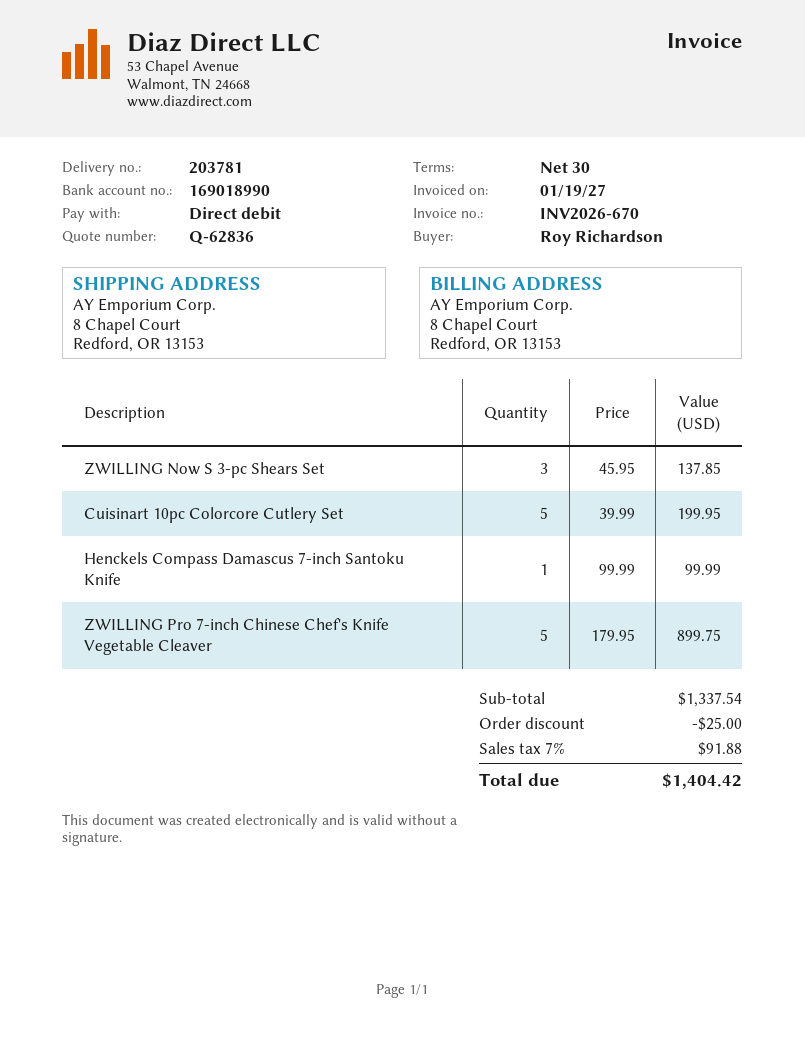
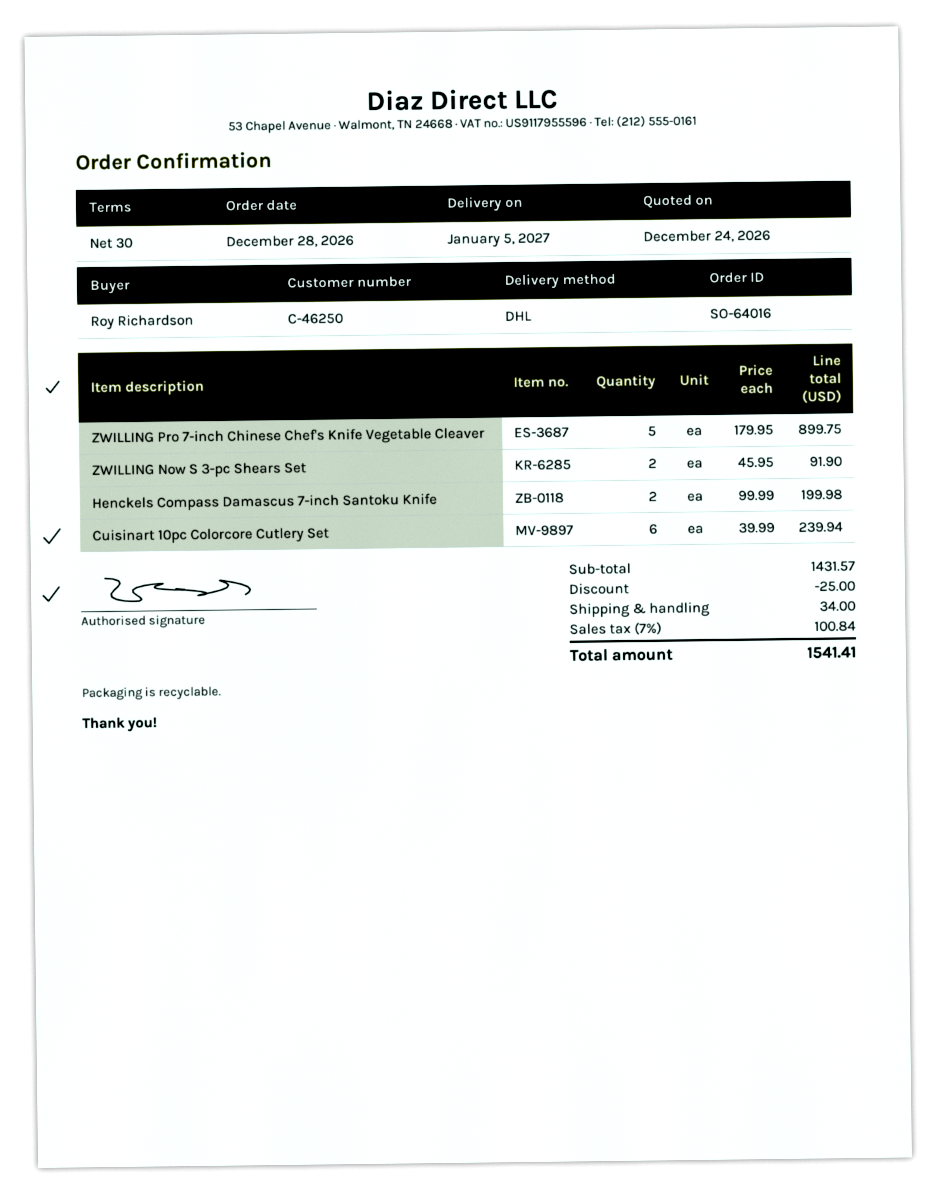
ZWILLING Now S 3-pc Shears Set: 3 x 45.95 = 137.85 -> 2 x 45.95 = 91.90
Cuisinart 10pc Colorcore Cutlery Set: 5 x 39.99 = 199.95 -> 6 x 39.99 = 239.94
Henckels Compass Damascus 7-inch Santoku Knife: 1 x 99.99 = 99.99 -> 2 x 99.99 = 199.98
subtotal: 1337.54 -> 1431.57
shipping: none -> 34.00
tax: 7% = 91.88 -> 7% = 100.84
total: 1404.42 -> 1541.41

